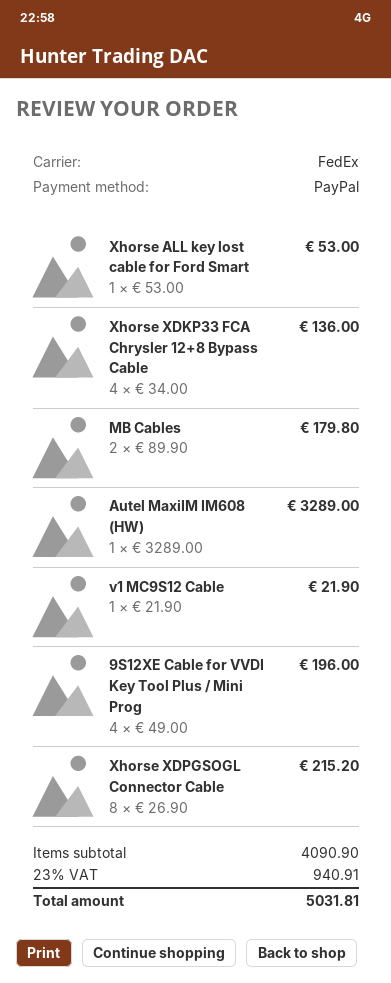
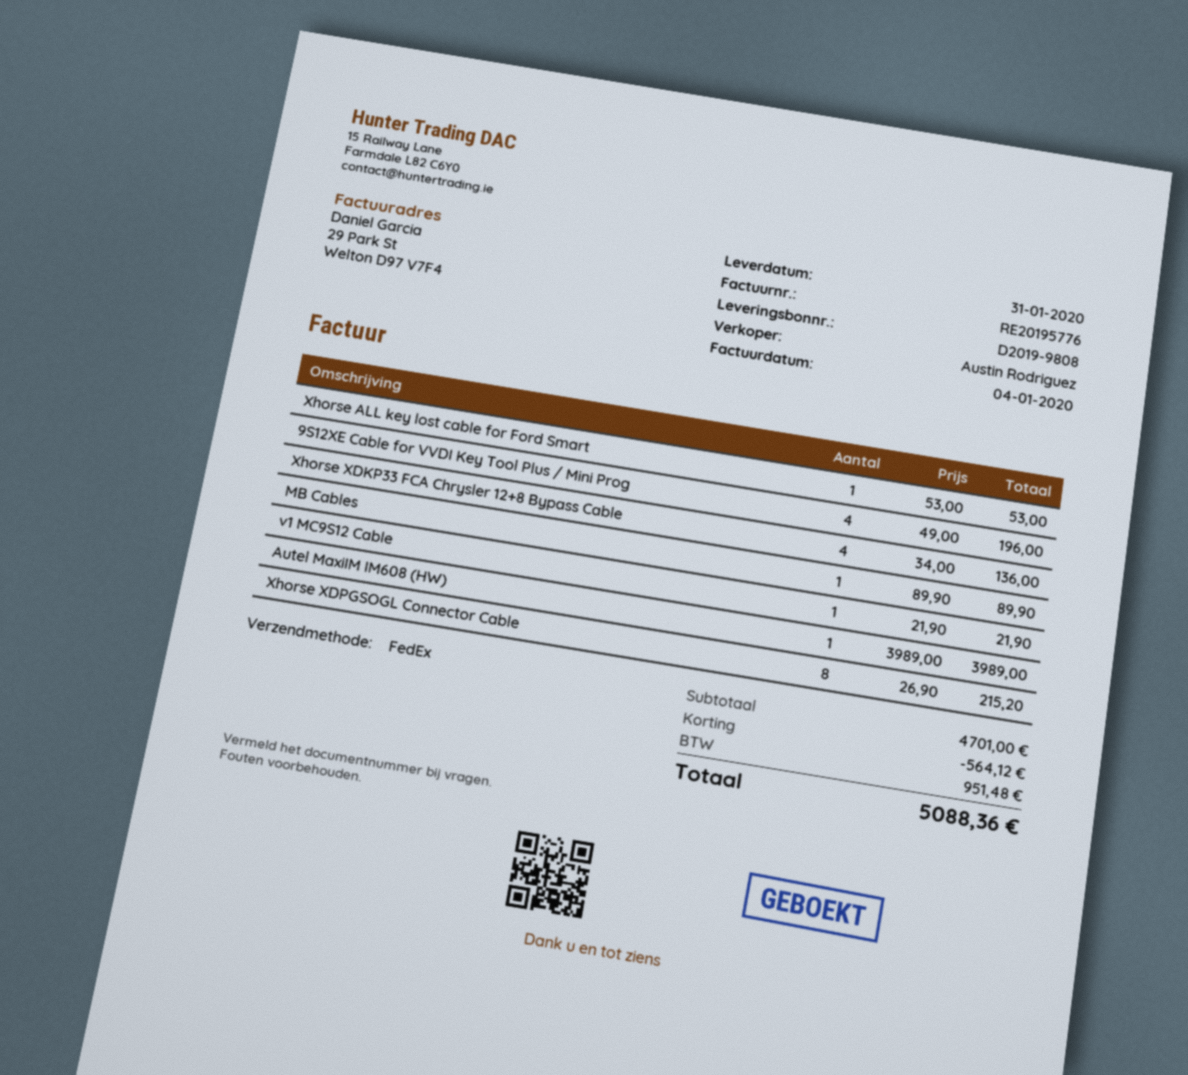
MB Cables: 2 x 89.90 = 179.80 -> 1 x 89.90 = 89.90
Autel MaxiIM IM608 (HW): 1 x 3289.00 = 3289.00 -> 1 x 3989.00 = 3989.00
subtotal: 4090.90 -> 4701.00
discount: none -> 564.12
tax: 940.91 -> 951.48
total: 5031.81 -> 5088.36

